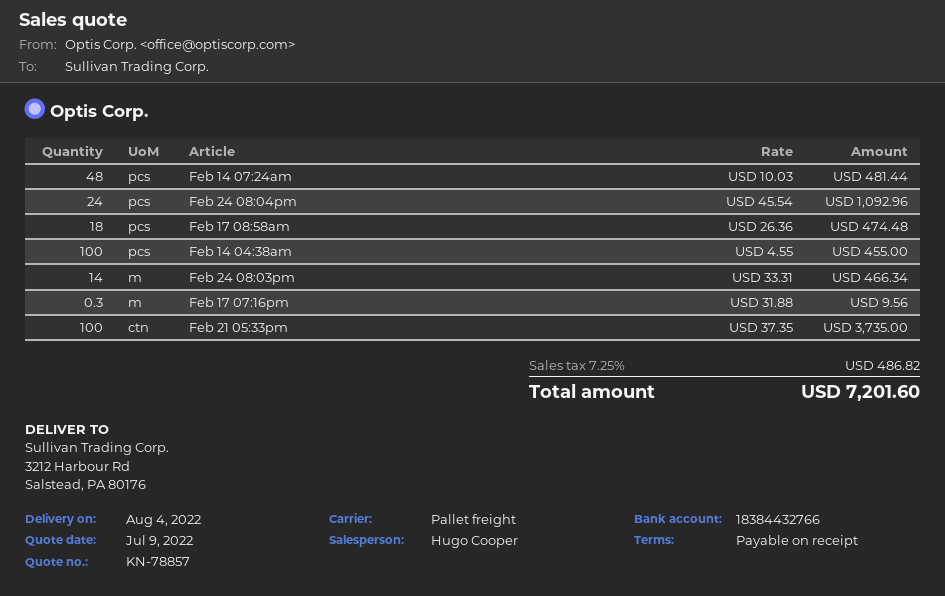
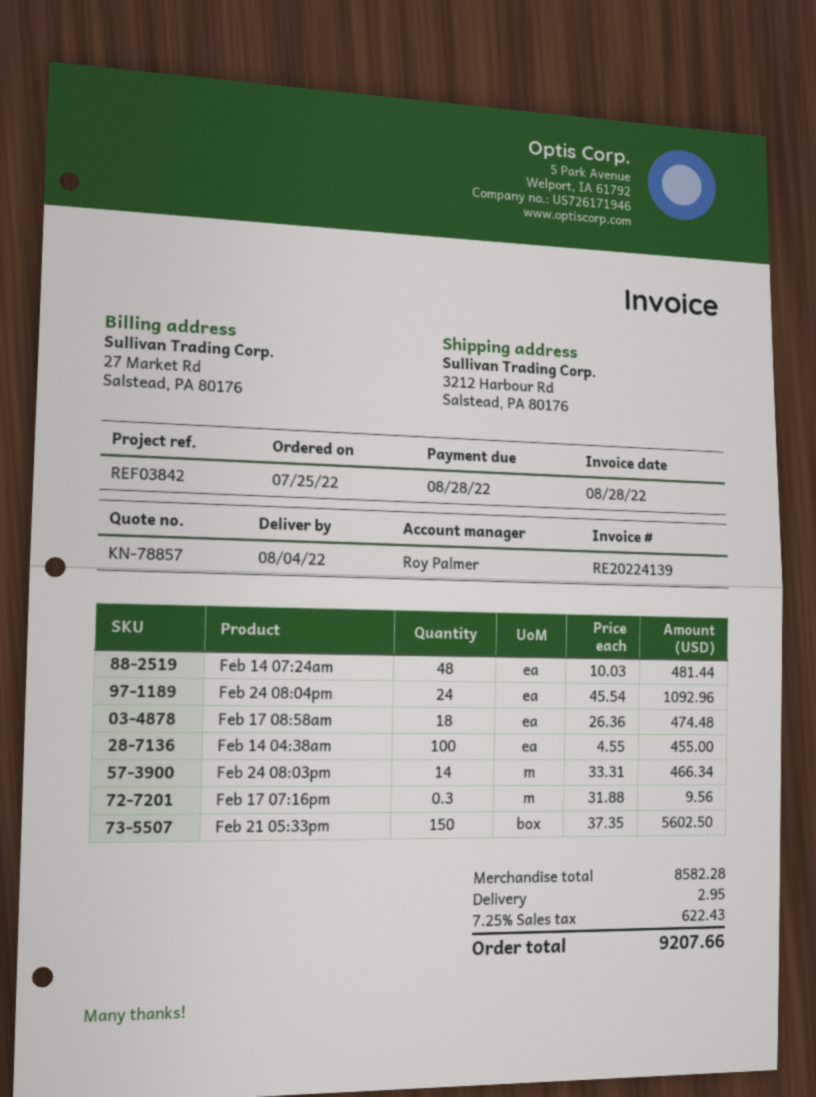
sales rep: Hugo Cooper -> Roy Palmer
Feb 21 05:33pm: 100 x 37.35 = 3735.00 -> 150 x 37.35 = 5602.50
shipping: none -> 2.95
tax: 7.25% = 486.82 -> 7.25% = 622.43
total: 7201.60 -> 9207.66

